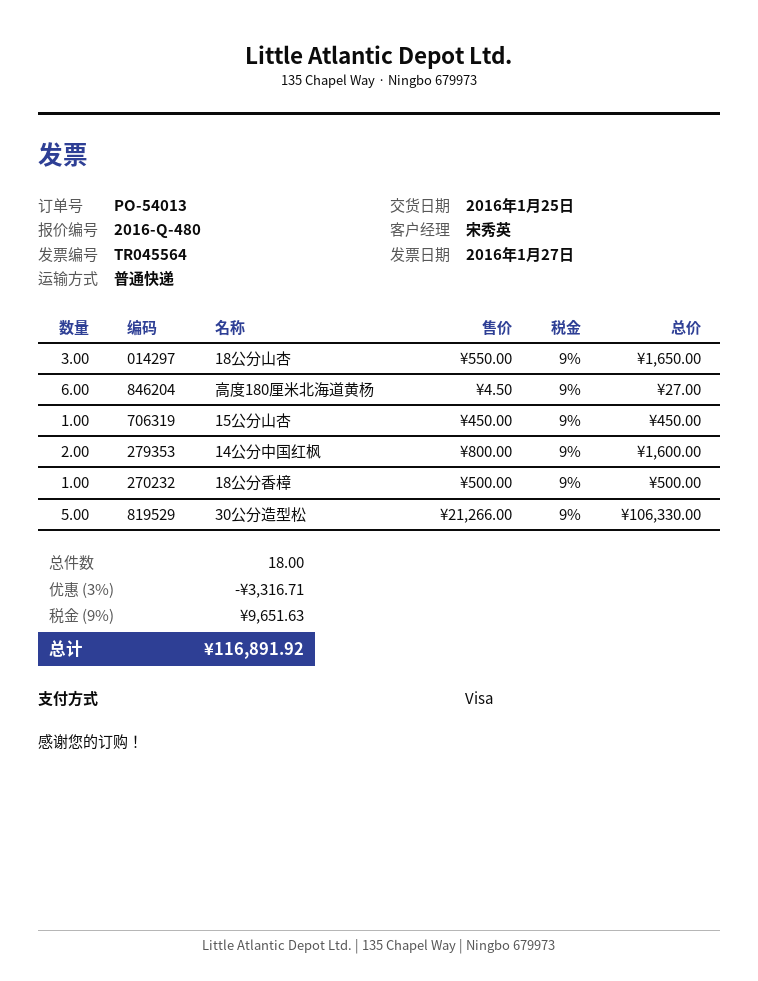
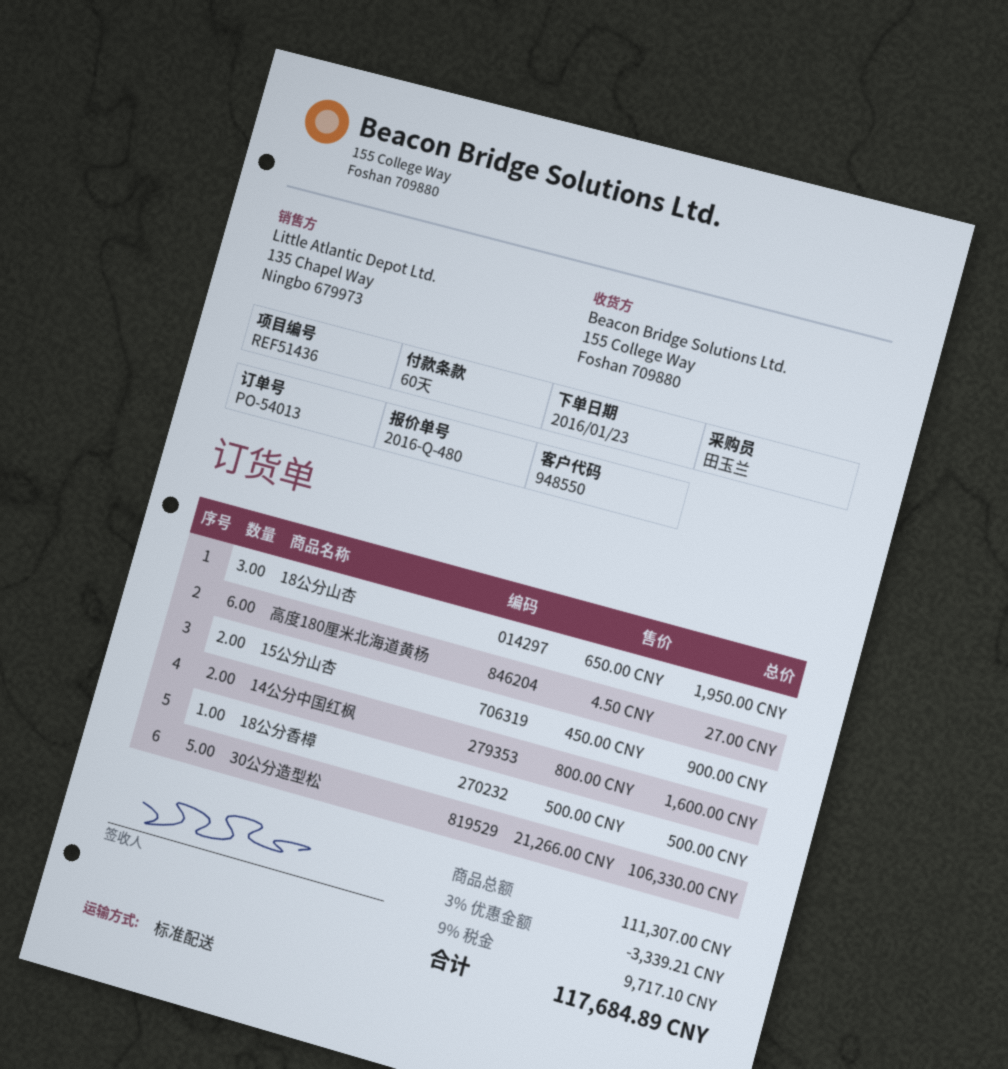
18公分山杏: 3 x 550.00 = 1650.00 -> 3 x 650.00 = 1950.00
15公分山杏: 1 x 450.00 = 450.00 -> 2 x 450.00 = 900.00
discount: 3% = 3316.71 -> 3% = 3339.21
tax: 9% = 9651.63 -> 9% = 9717.10
total: 116891.92 -> 117684.89

